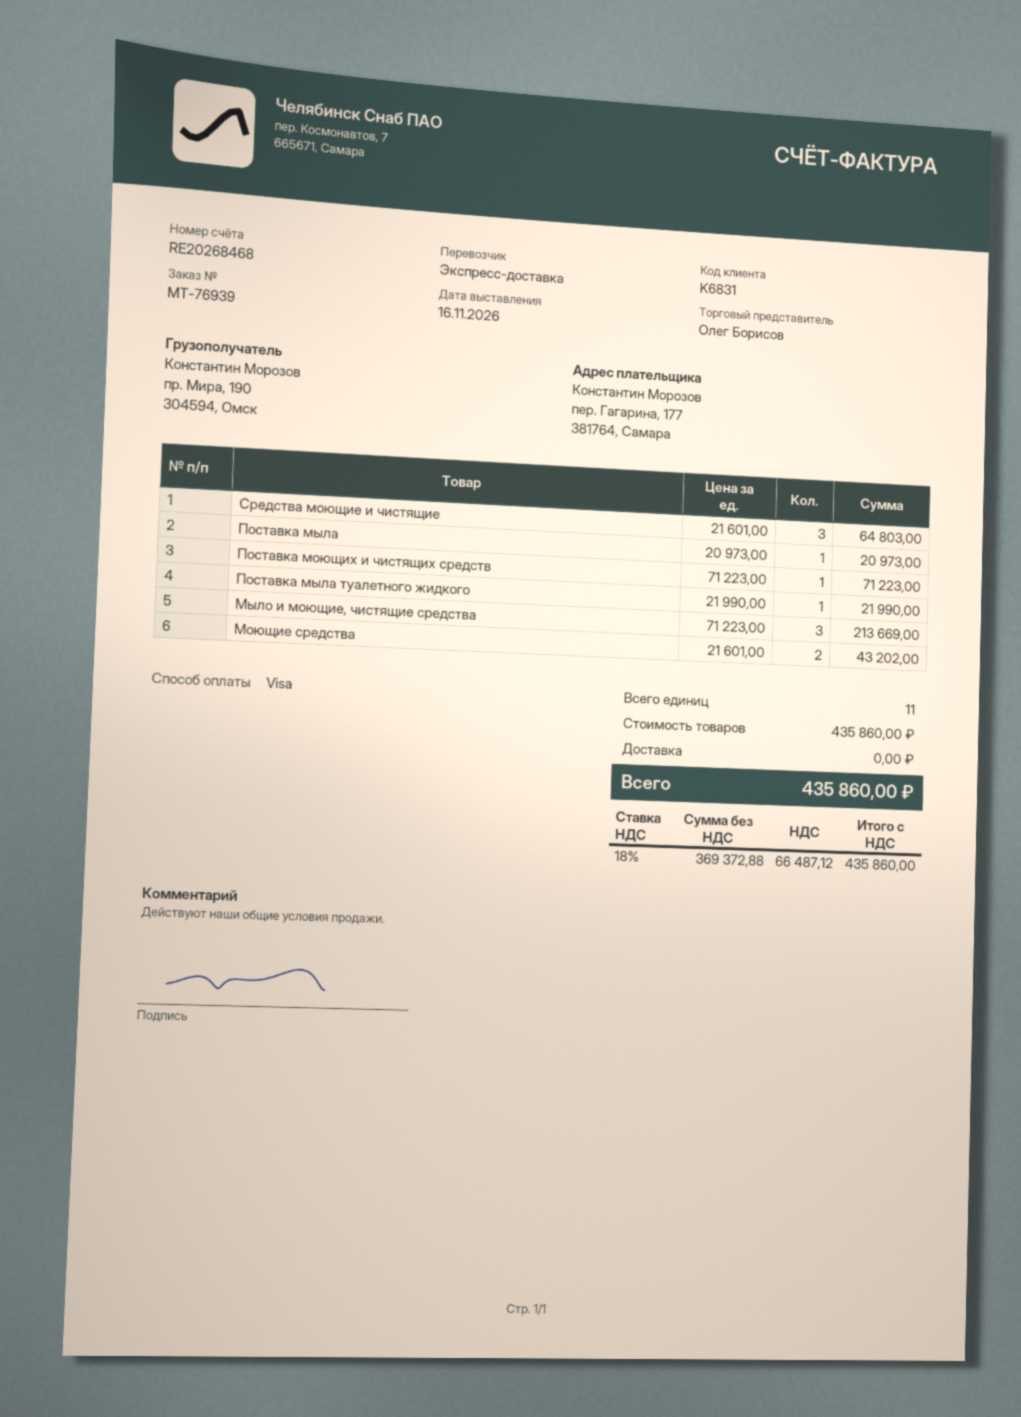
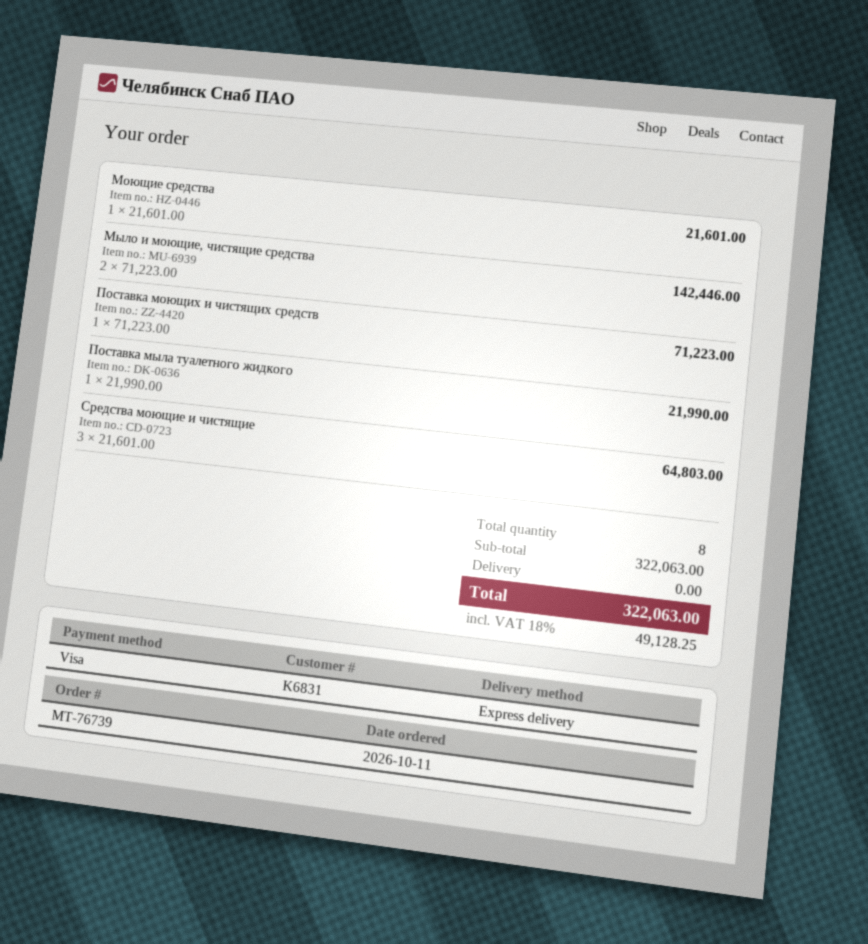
order number: MT-76939 -> MT-76739
Поставка мыла: 1 x 20973.00 = 20973.00 -> none
Мыло и моющие, чистящие средства: 3 x 71223.00 = 213669.00 -> 2 x 71223.00 = 142446.00
Моющие средства: 2 x 21601.00 = 43202.00 -> 1 x 21601.00 = 21601.00
total quantity: 11 -> 8
subtotal: 435860.00 -> 322063.00
tax: 18% = 66487.12 -> 18% = 49128.25
total: 435860.00 -> 322063.00

